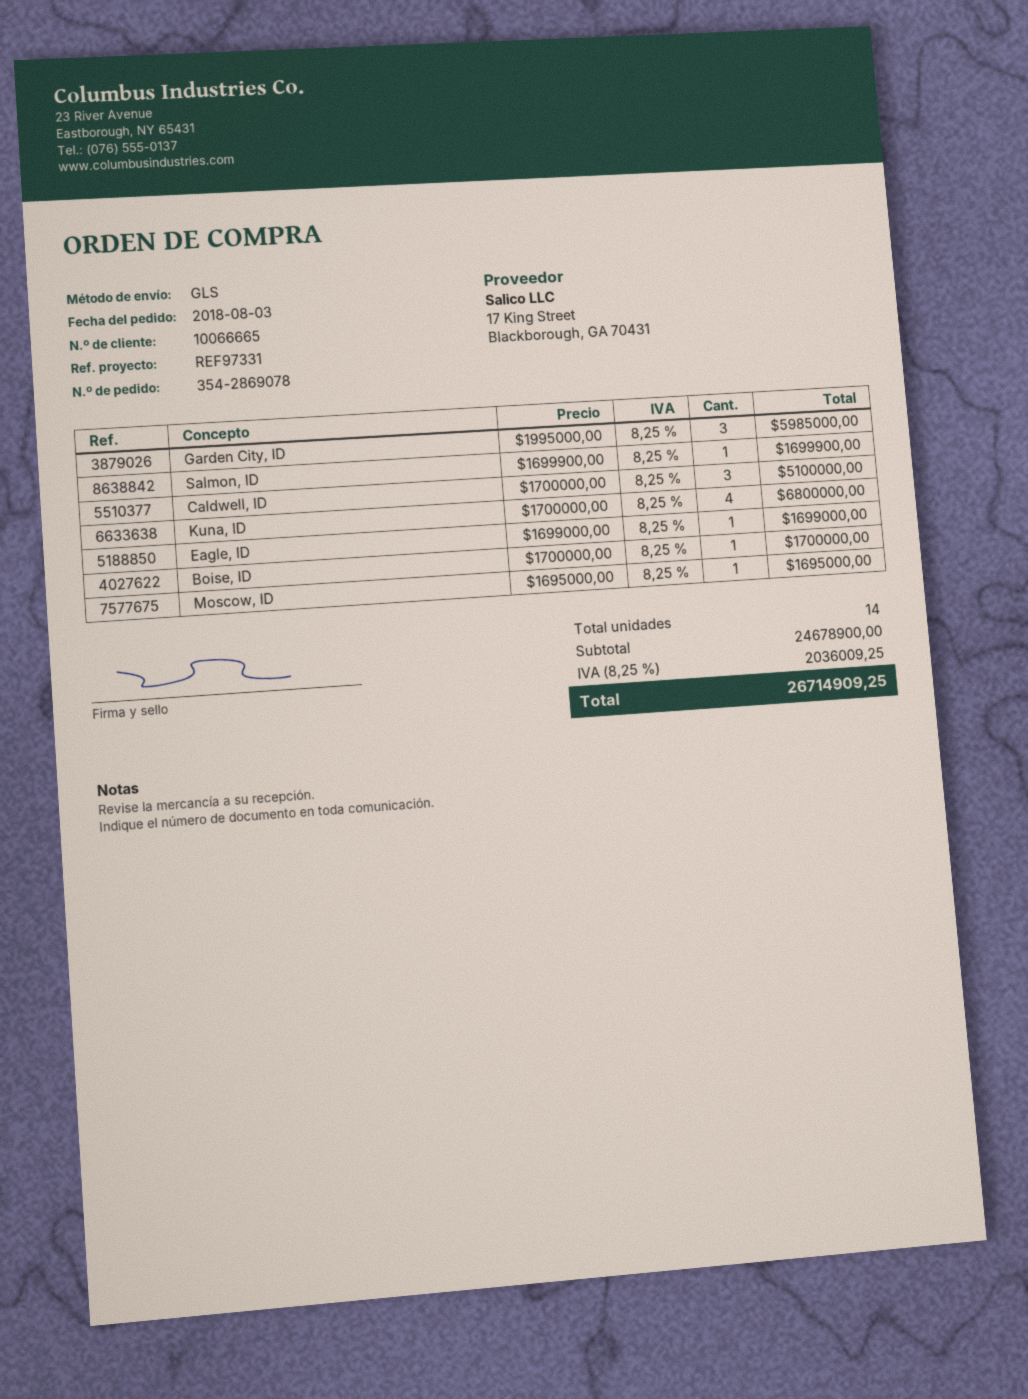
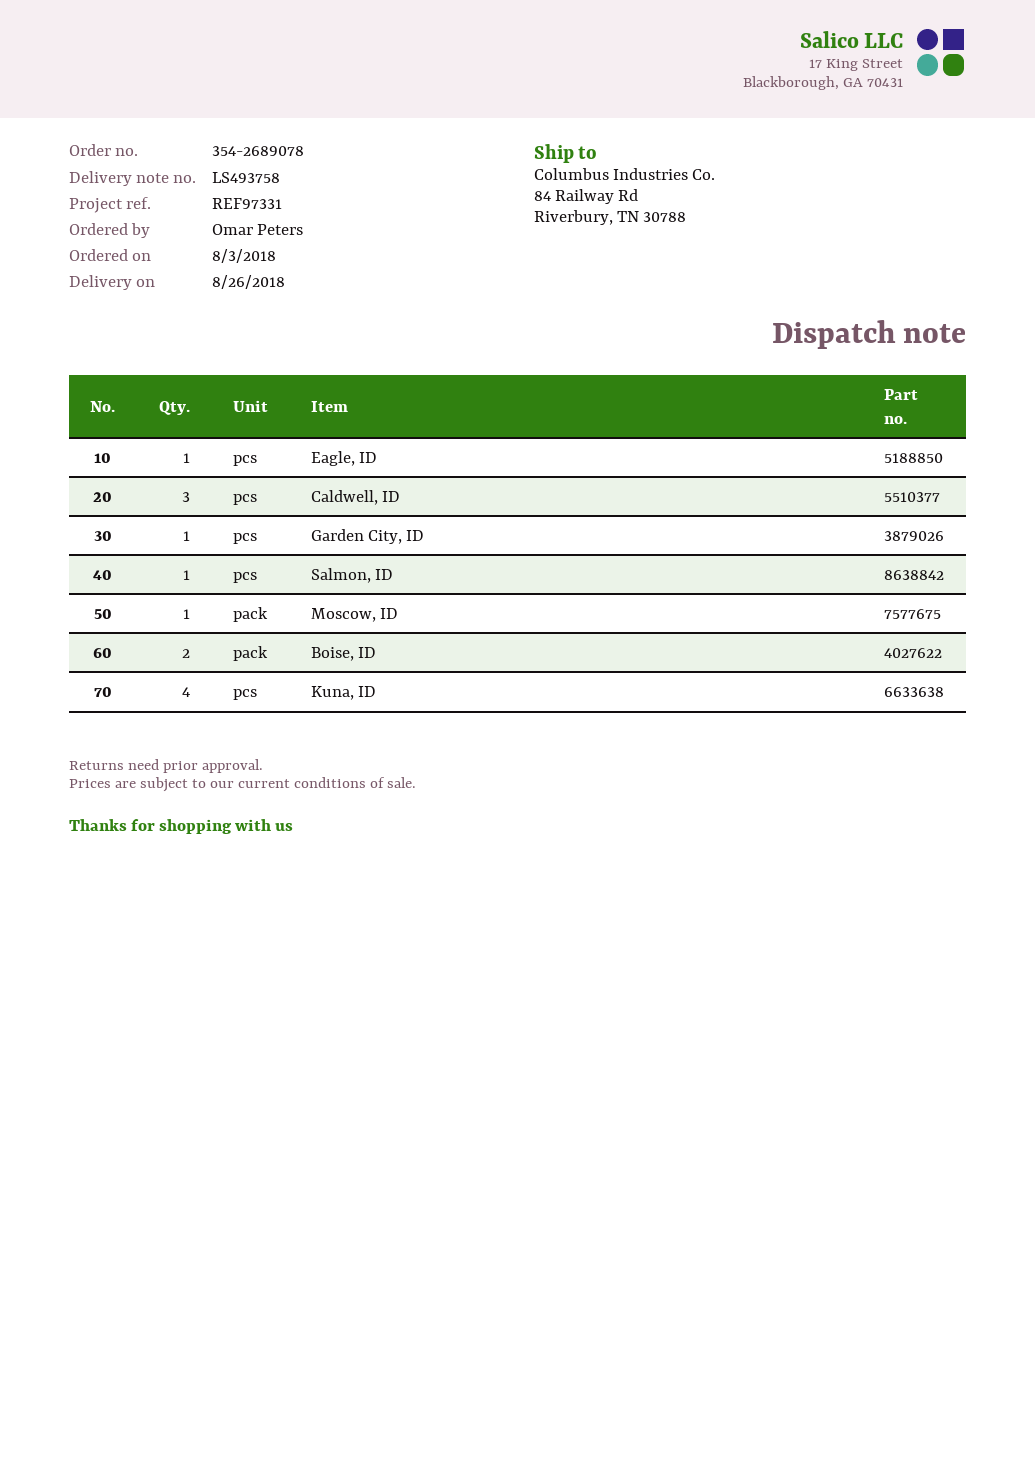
order number: 354-2869078 -> 354-2689078
Garden City, ID: 3 -> 1
Boise, ID: 1 -> 2

